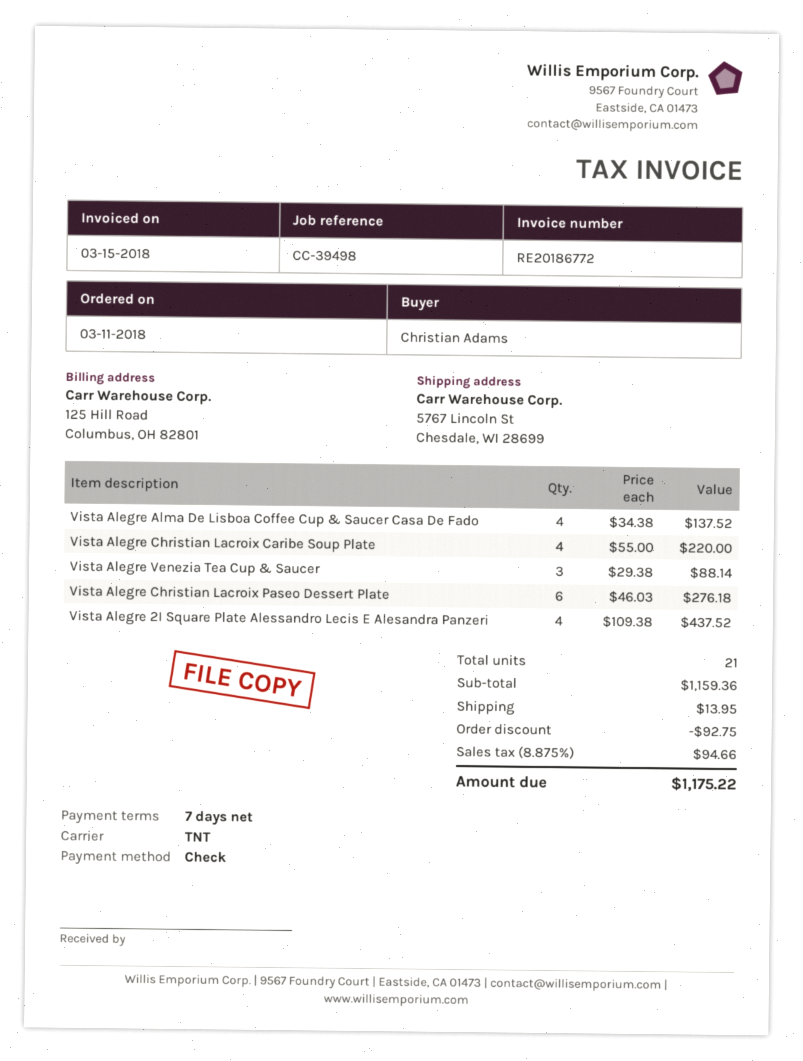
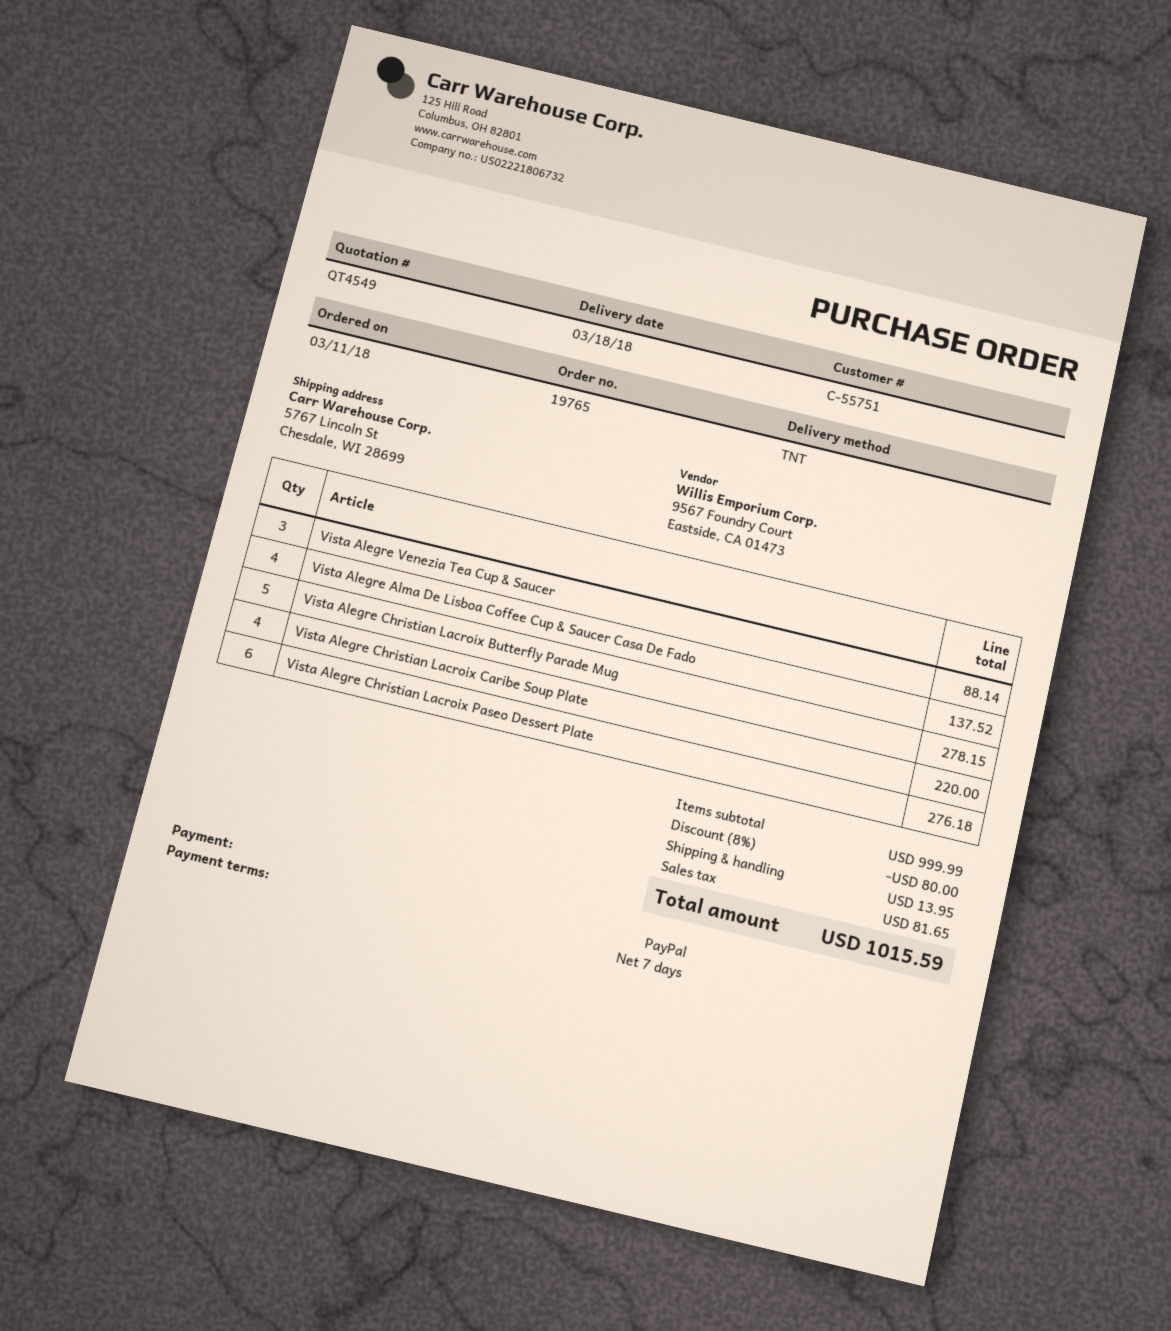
payment method: cheque -> PayPal
Vista Alegre 2I Square Plate Alessandro Lecis E Alesandra Panzeri: 4 for 437.52 -> none
Vista Alegre Christian Lacroix Butterfly Parade Mug: none -> 5 for 278.15
subtotal: 1159.36 -> 999.99
discount: 92.75 -> 80.00
tax: 94.66 -> 81.65
total: 1175.22 -> 1015.59

